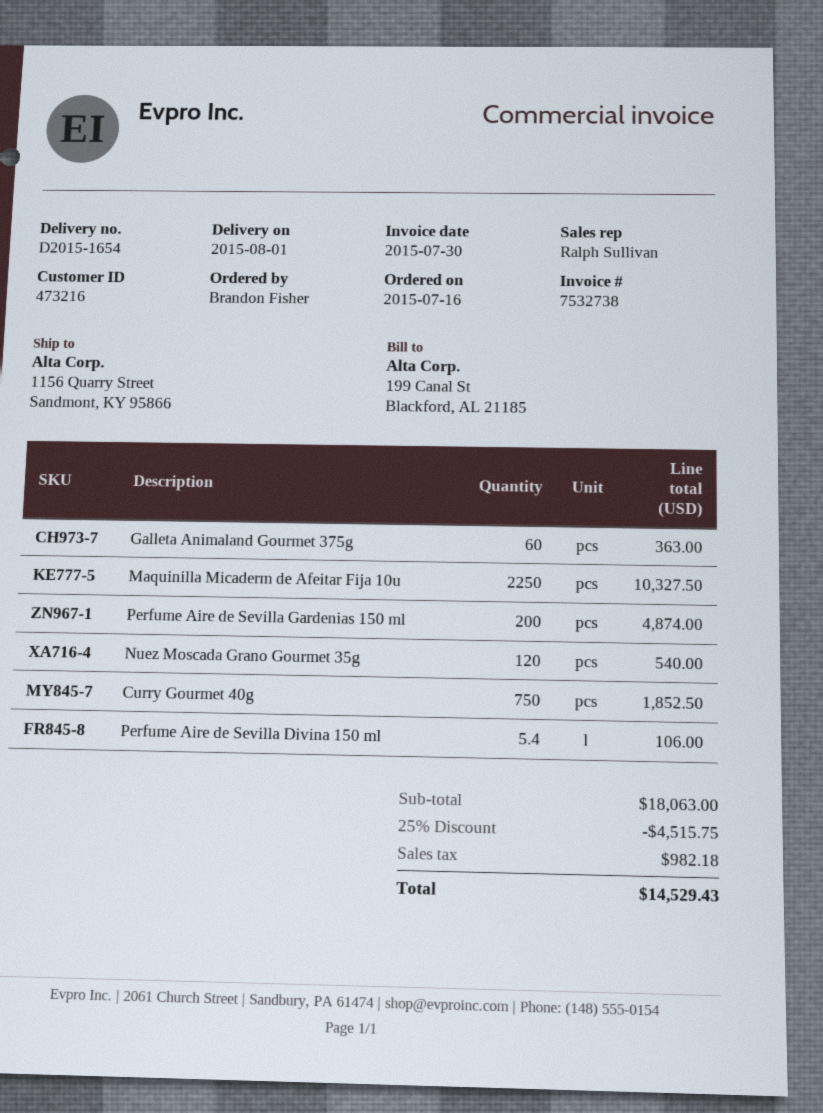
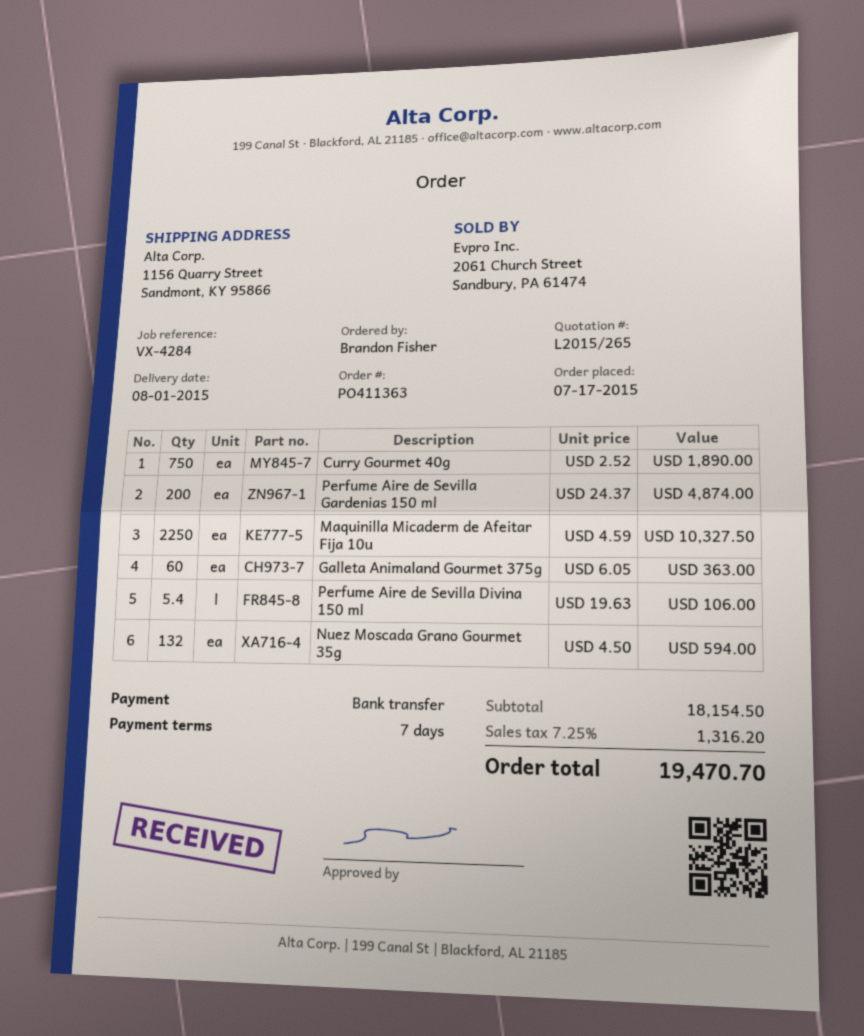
order date: 2015-07-16 -> 2015-07-17
Nuez Moscada Grano Gourmet 35g: 120 for 540.00 -> 132 for 594.00
Curry Gourmet 40g: 750 for 1852.50 -> 750 for 1890.00
subtotal: 18063.00 -> 18154.50
discount: 25% = 4515.75 -> none
tax: 982.18 -> 1316.20
total: 14529.43 -> 19470.70

